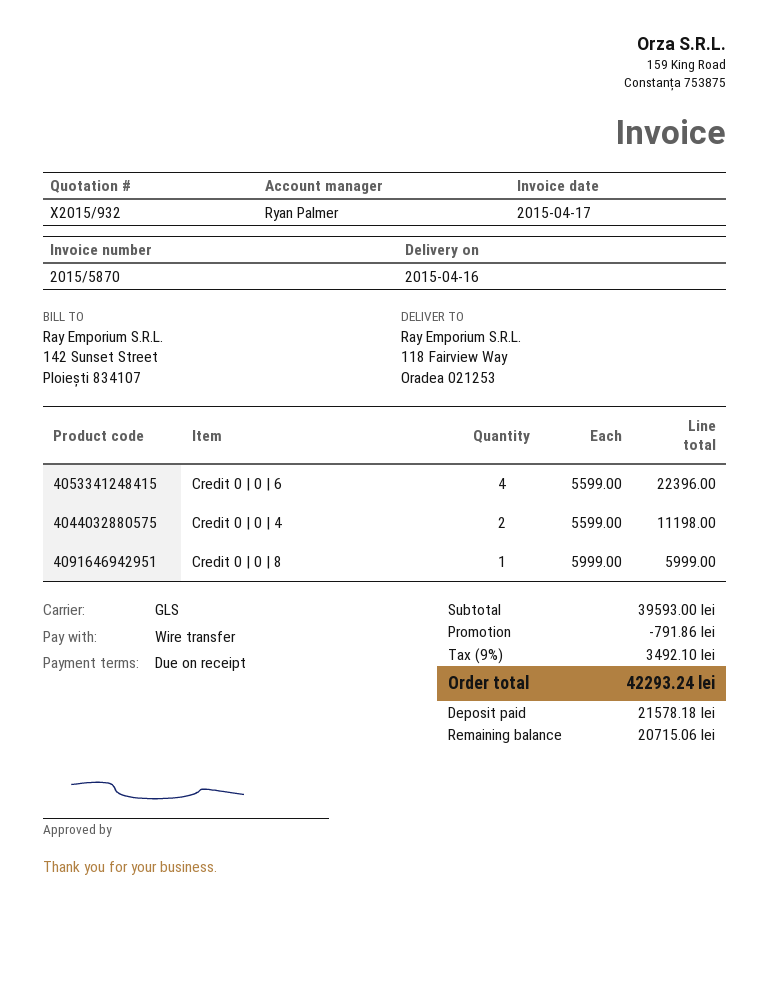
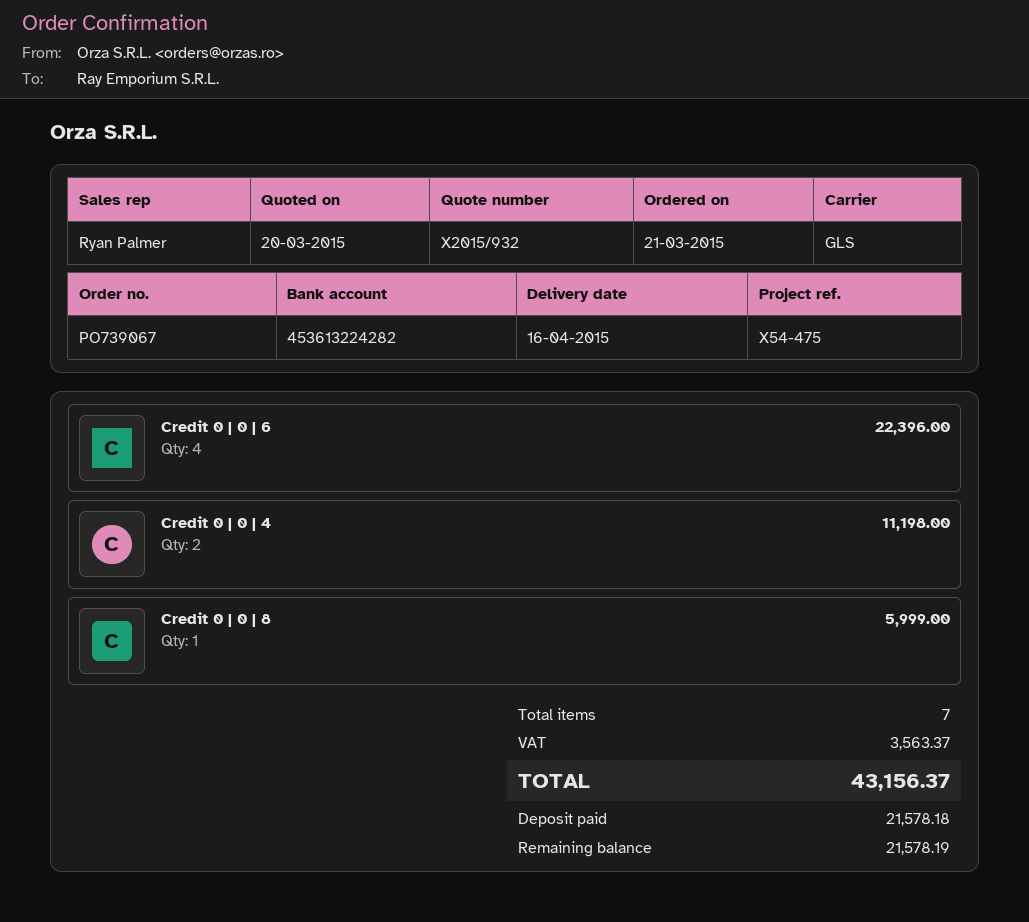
discount: 791.86 -> none
tax: 3492.10 -> 3563.37
total: 42293.24 -> 43156.37
balance: 20715.06 -> 21578.19

